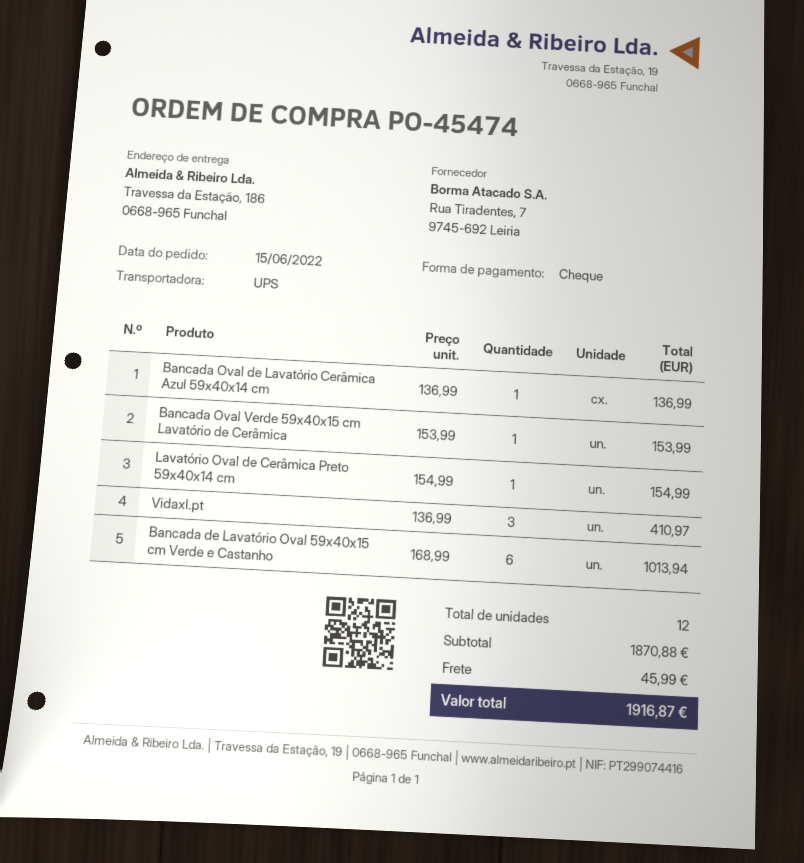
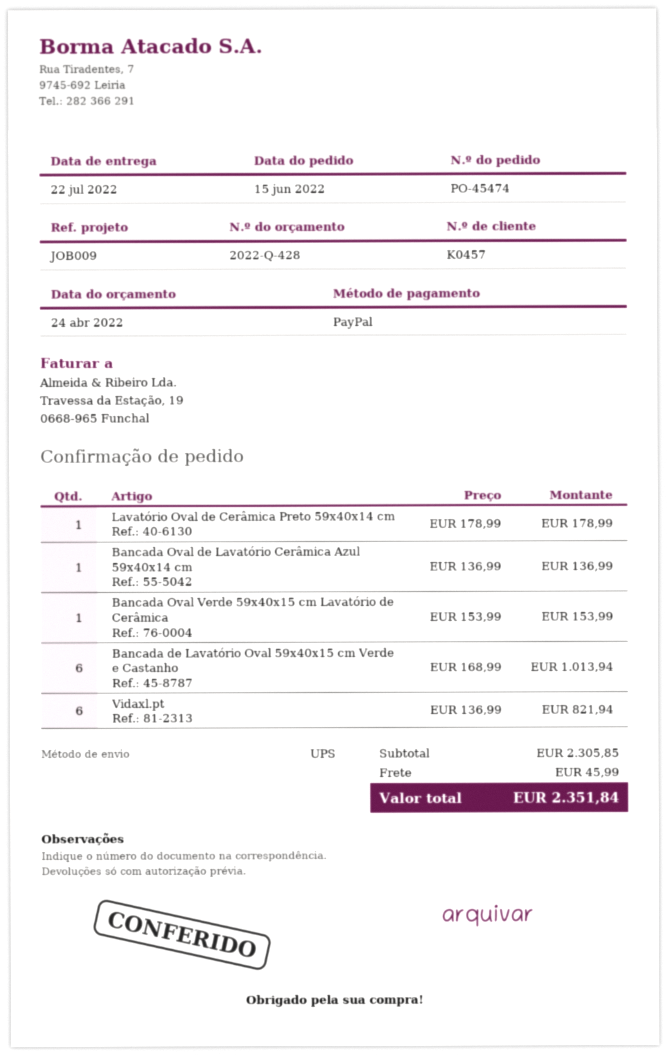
payment method: cheque -> PayPal
Lavatório Oval de Cerâmica Preto 59x40x14 cm: 1 x 154.99 = 154.99 -> 1 x 178.99 = 178.99
Vidaxl.pt: 3 x 136.99 = 410.97 -> 6 x 136.99 = 821.94
subtotal: 1870.88 -> 2305.85
total: 1916.87 -> 2351.84

